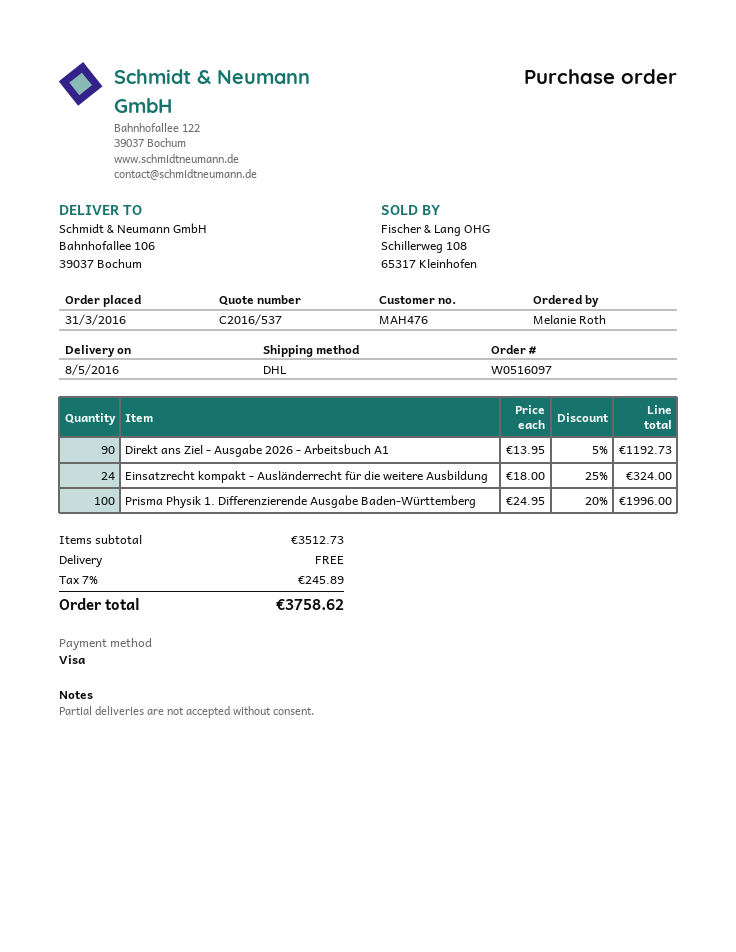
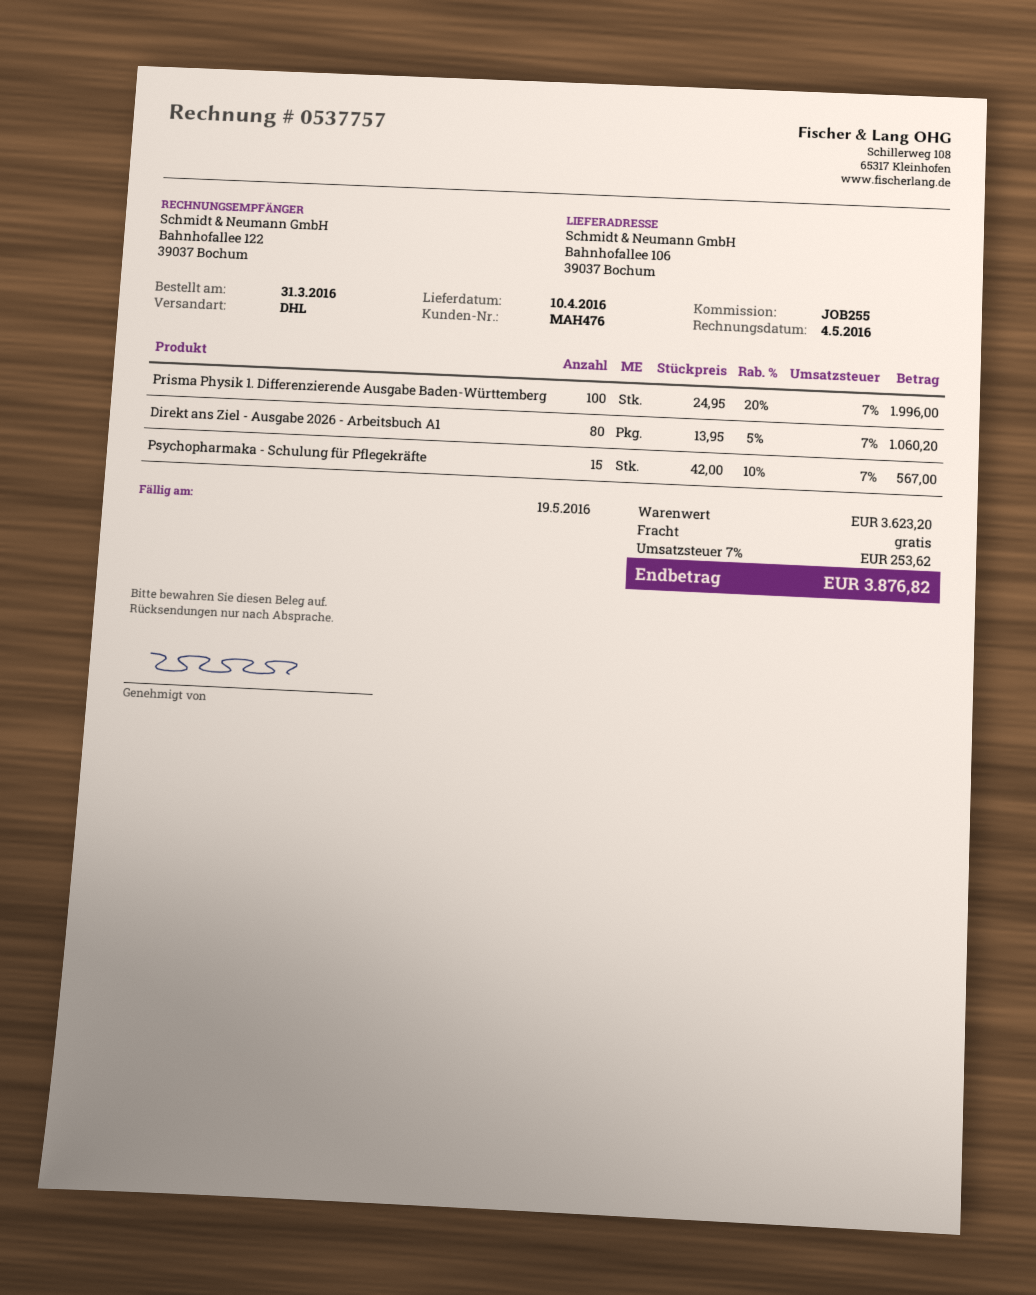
delivery date: 2016-05-08 -> 2016-04-10
Direkt ans Ziel - Ausgabe 2026 - Arbeitsbuch A1: 90 x 13.95 - 5% = 1192.73 -> 80 x 13.95 - 5% = 1060.20
Einsatzrecht kompakt - Ausländerrecht für die weitere Ausbildung: 24 x 18.00 - 25% = 324.00 -> none
Psychopharmaka - Schulung für Pflegekräfte: none -> 15 x 42.00 - 10% = 567.00
subtotal: 3512.73 -> 3623.20
tax: 7% = 245.89 -> 7% = 253.62
total: 3758.62 -> 3876.82

